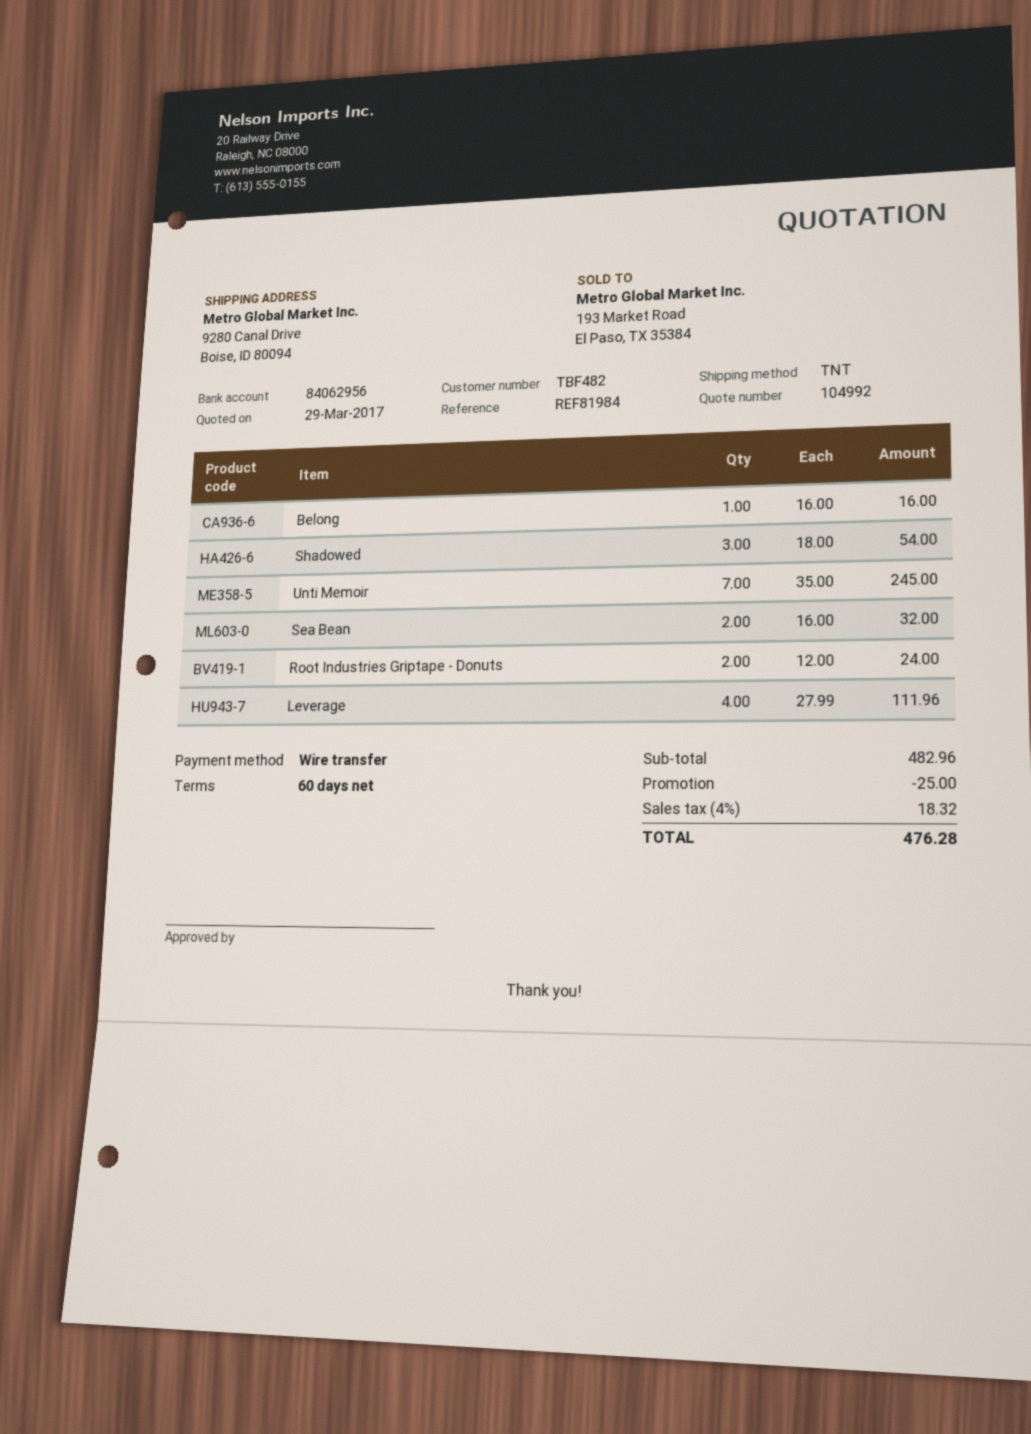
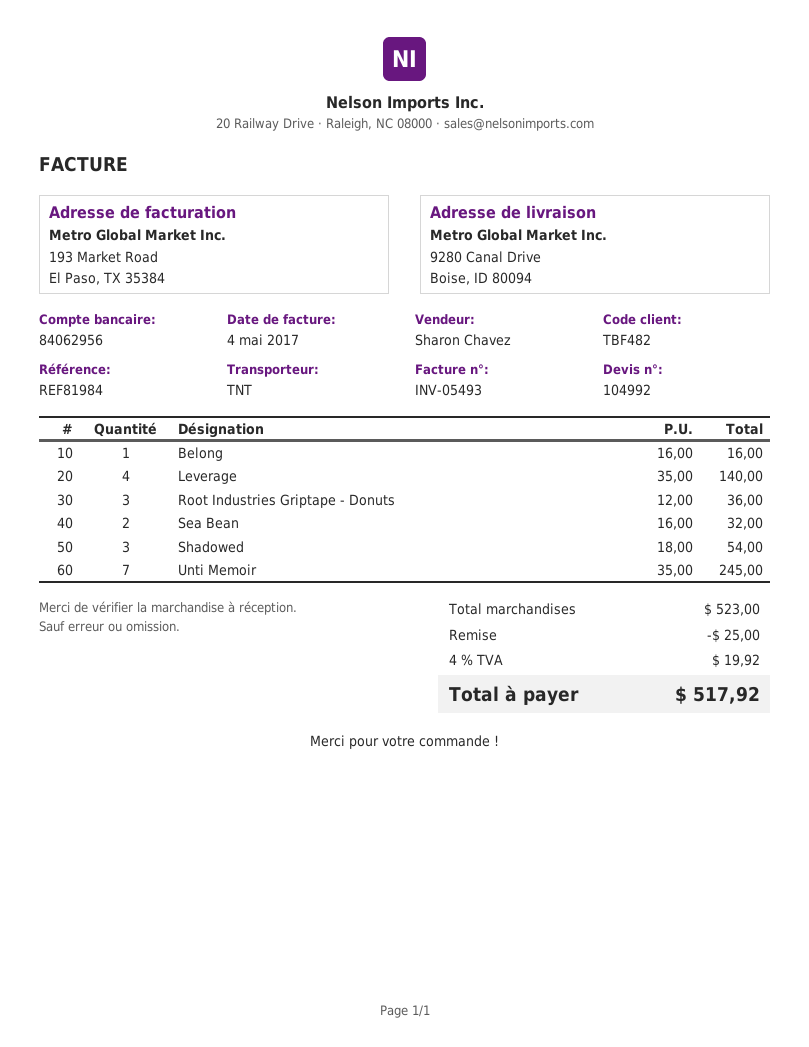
Root Industries Griptape - Donuts: 2 x 12.00 = 24.00 -> 3 x 12.00 = 36.00
Leverage: 4 x 27.99 = 111.96 -> 4 x 35.00 = 140.00
subtotal: 482.96 -> 523.00
tax: 4% = 18.32 -> 4% = 19.92
total: 476.28 -> 517.92

